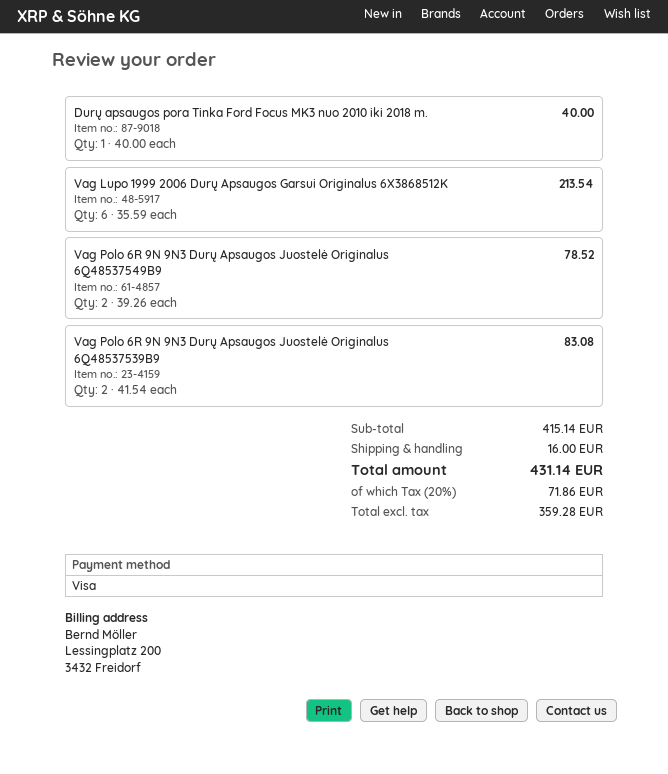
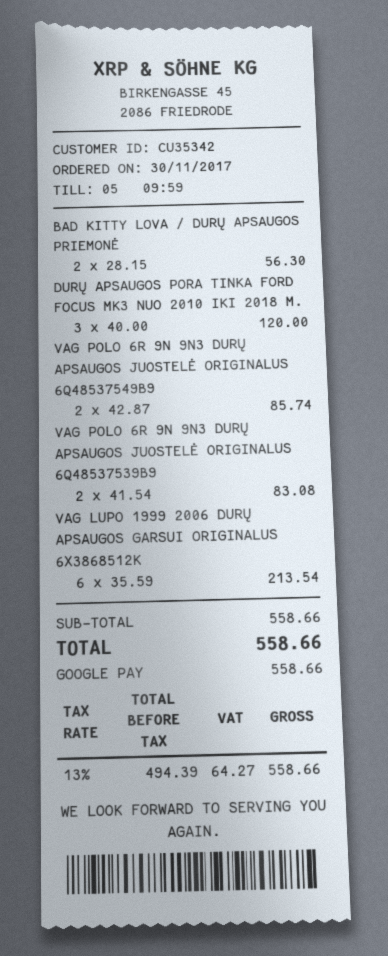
payment method: Visa -> Google Pay
Durų apsaugos pora Tinka Ford Focus MK3 nuo 2010 iki 2018 m.: 1 x 40.00 = 40.00 -> 3 x 40.00 = 120.00
Vag Polo 6R 9N 9N3 Durų Apsaugos Juostelė Originalus 6Q48537549B9: 2 x 39.26 = 78.52 -> 2 x 42.87 = 85.74
BAD KITTY LOVA / DURŲ APSAUGOS PRIEMONĖ: none -> 2 x 28.15 = 56.30
subtotal: 415.14 -> 558.66
shipping: 16.00 -> none
net: 359.28 -> 494.39
tax: 20% = 71.86 -> 13% = 64.27
total: 431.14 -> 558.66

